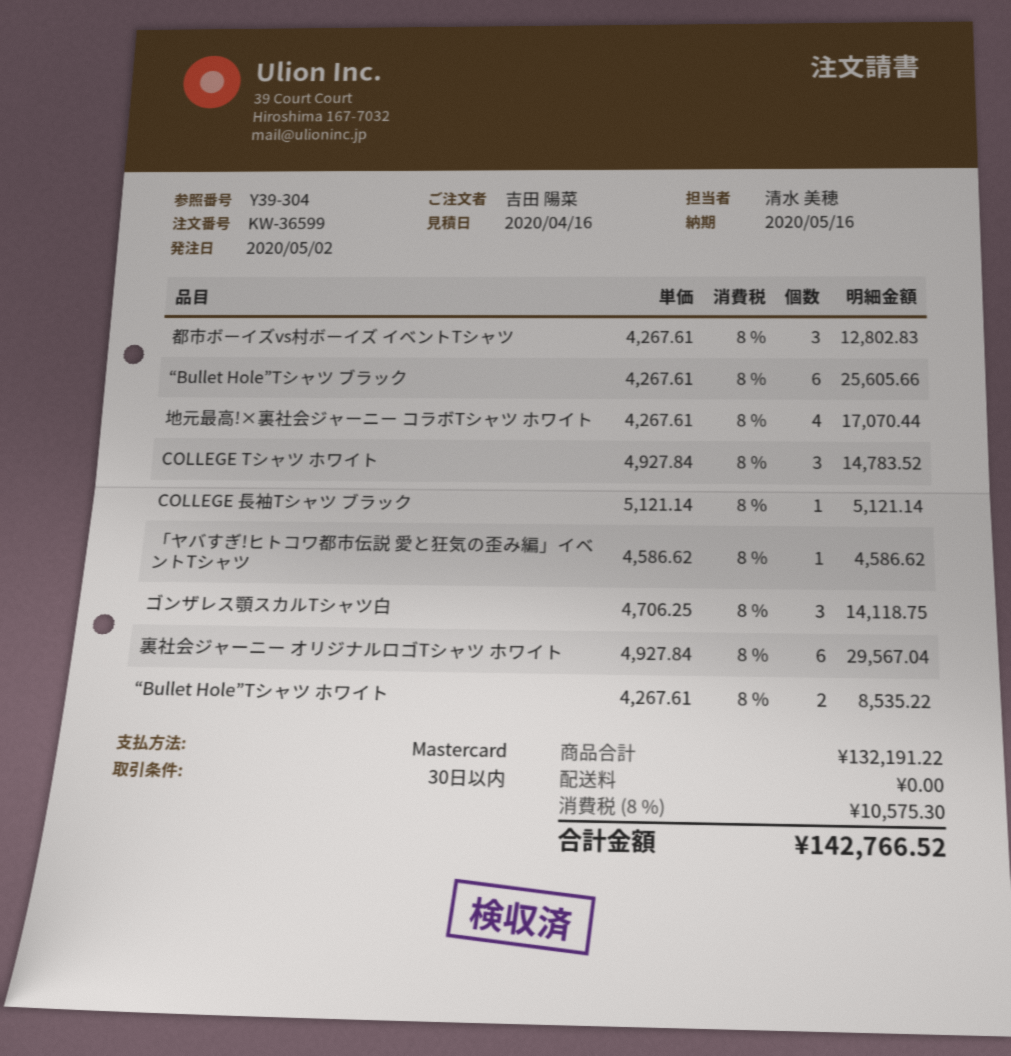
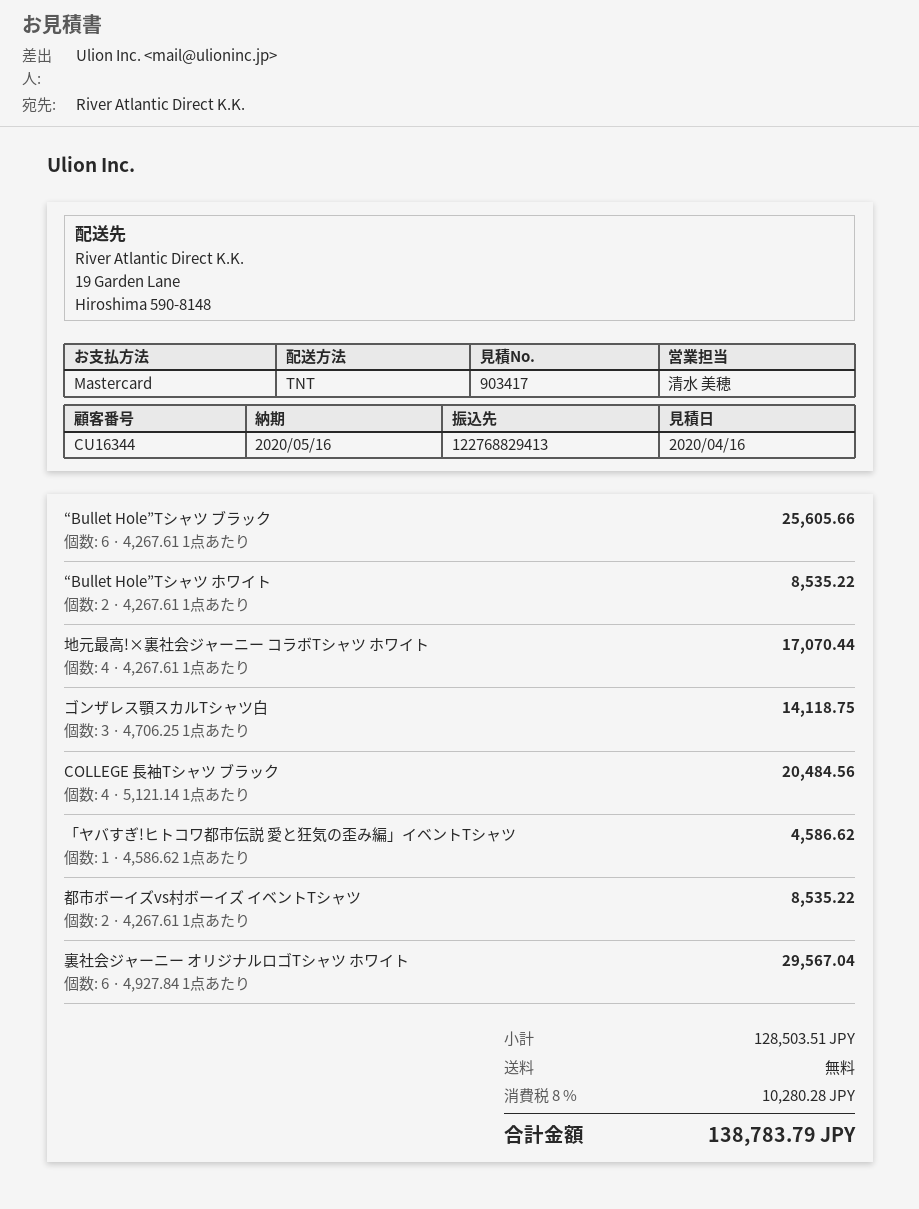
都市ボーイズvs村ボーイズ イベントTシャツ: 3 x 4267.61 = 12802.83 -> 2 x 4267.61 = 8535.22
COLLEGE Tシャツ ホワイト: 3 x 4927.84 = 14783.52 -> none
COLLEGE 長袖Tシャツ ブラック: 1 x 5121.14 = 5121.14 -> 4 x 5121.14 = 20484.56
subtotal: 132191.22 -> 128503.51
tax: 8% = 10575.30 -> 8% = 10280.28
total: 142766.52 -> 138783.79

